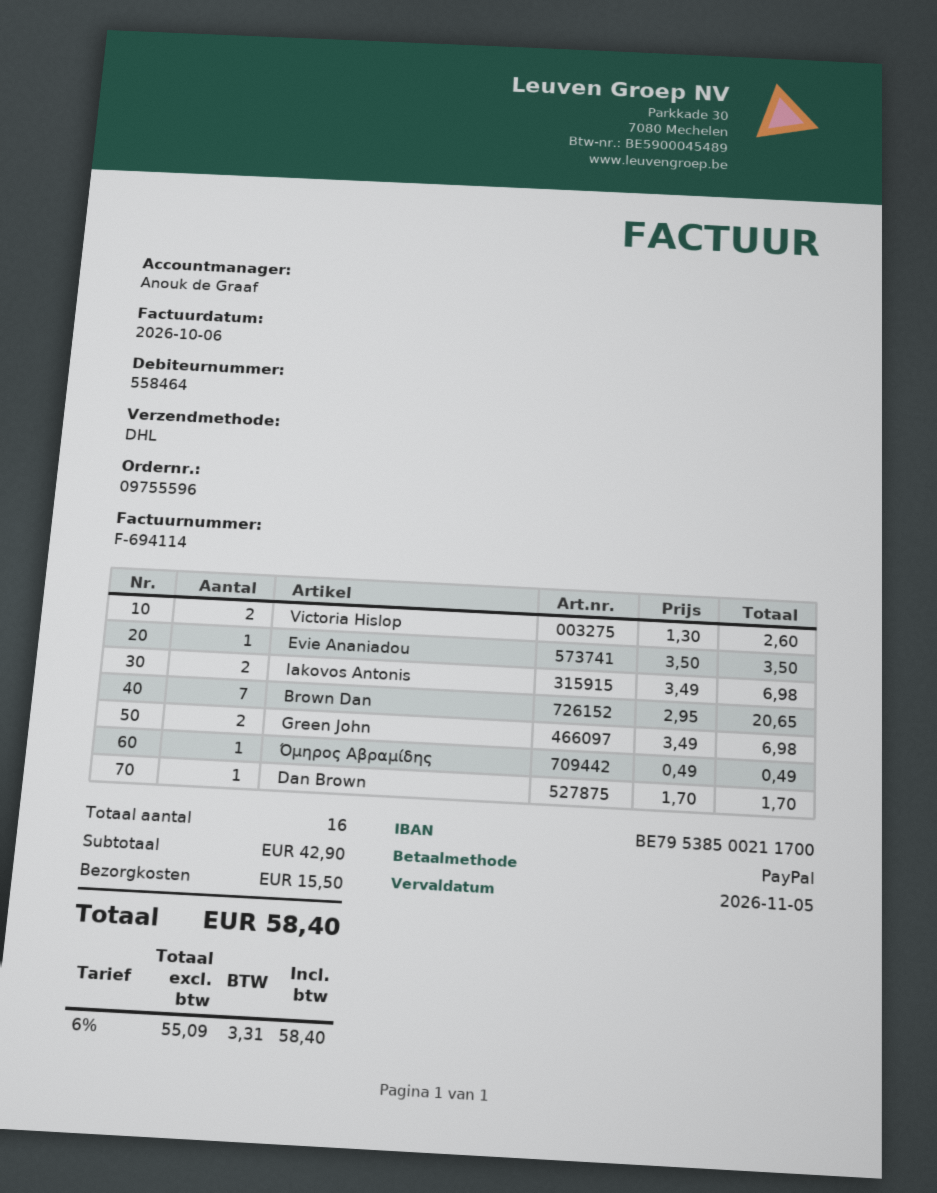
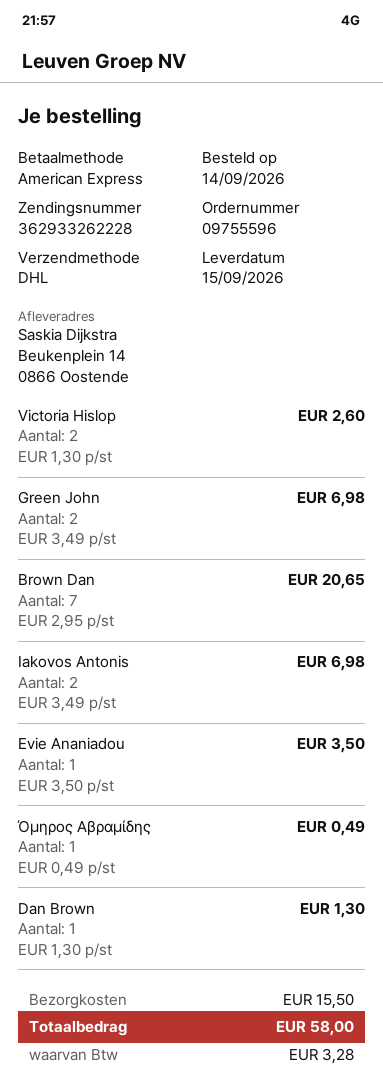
payment method: PayPal -> American Express
Dan Brown: 1 x 1.70 = 1.70 -> 1 x 1.30 = 1.30
tax: 3.31 -> 3.28
total: 58.40 -> 58.00

